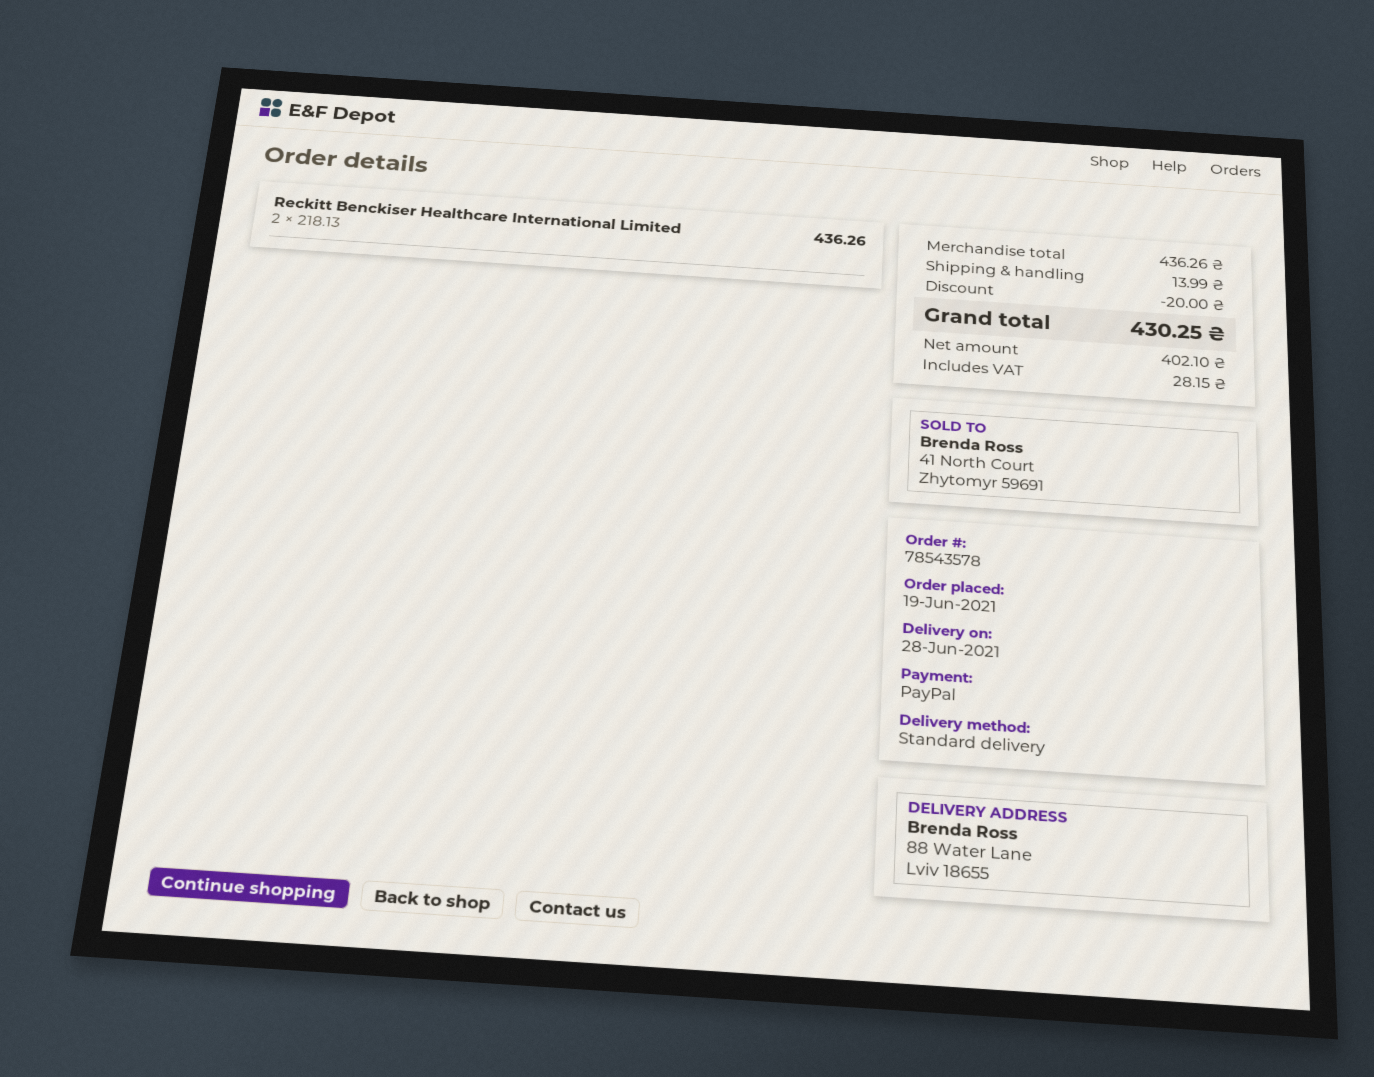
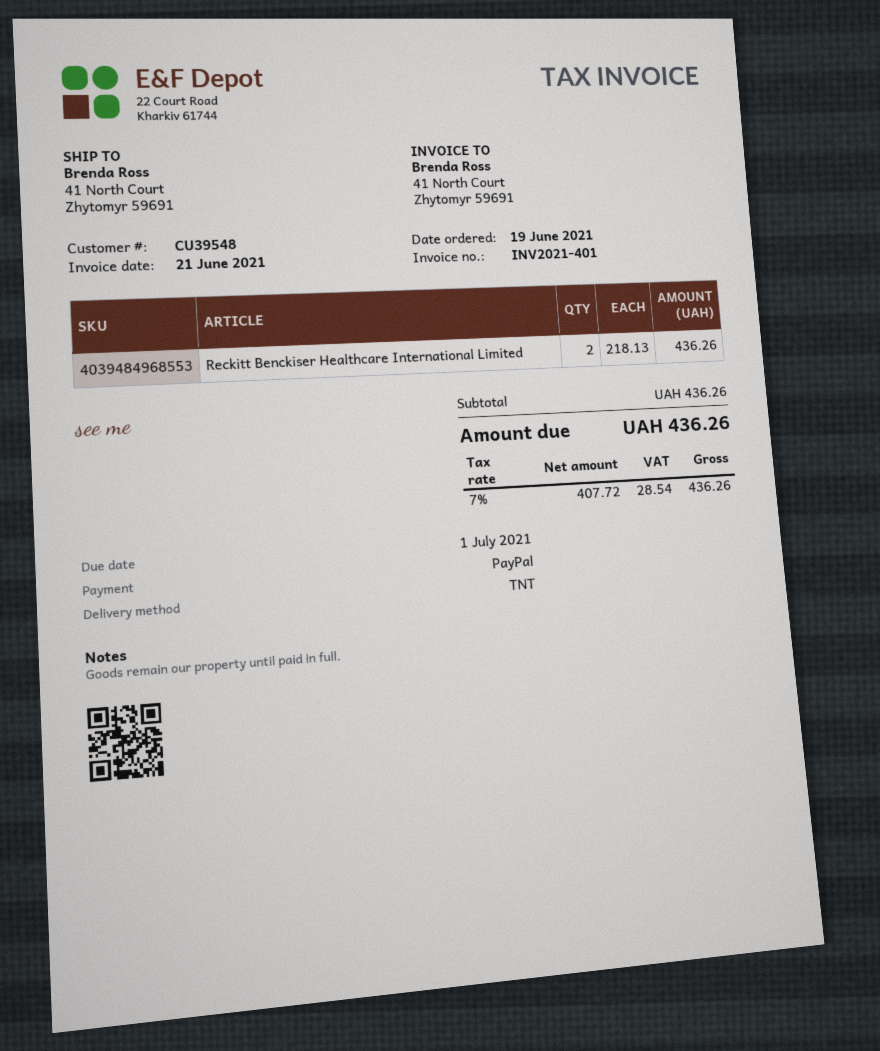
shipping method: standard -> TNT
ship to: 88 Water Lane, Lviv 18655 -> 41 North Court, Zhytomyr 59691
discount: 20.00 -> none
shipping: 13.99 -> none
net: 402.10 -> 407.72
tax: 28.15 -> 28.54
total: 430.25 -> 436.26

